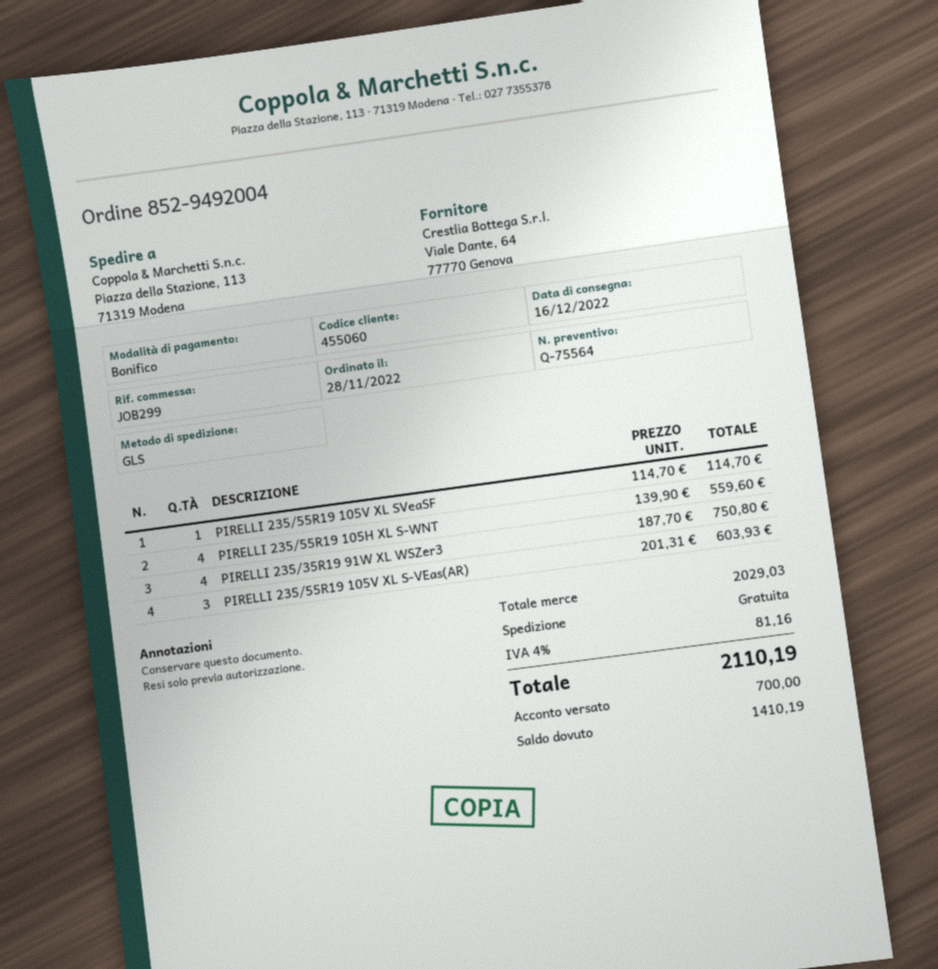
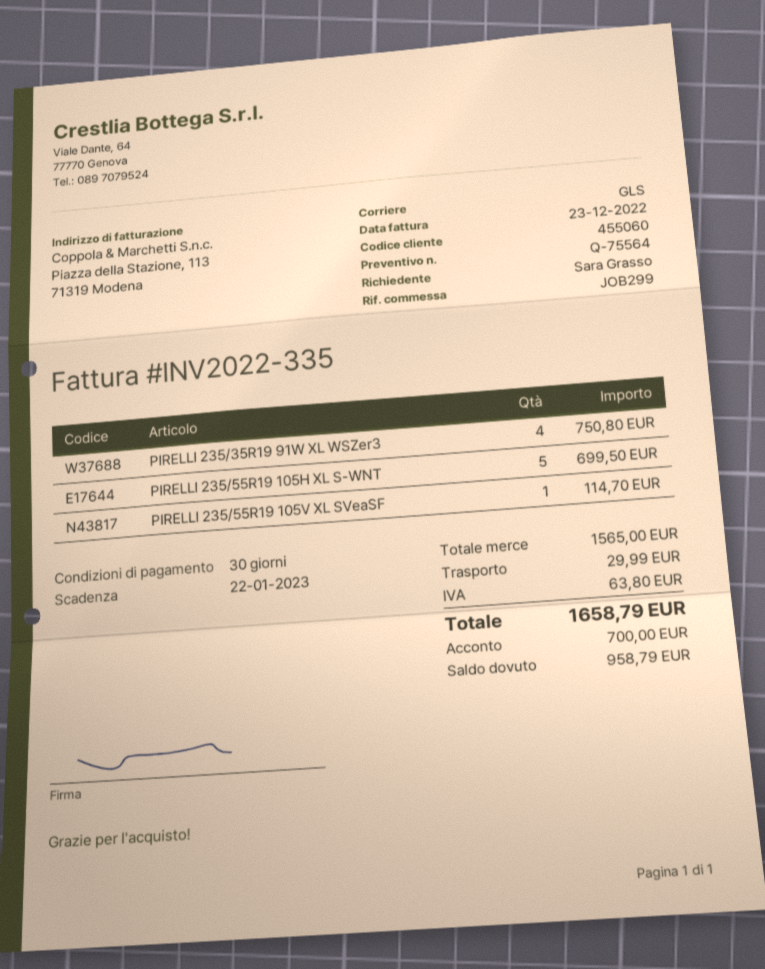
PIRELLI 235/55R19 105H XL S-WNT: 4 for 559.60 -> 5 for 699.50
PIRELLI 235/55R19 105V XL S-VEas(AR): 3 for 603.93 -> none
subtotal: 2029.03 -> 1565.00
shipping: 0.00 -> 29.99
tax: 81.16 -> 63.80
total: 2110.19 -> 1658.79
balance: 1410.19 -> 958.79

